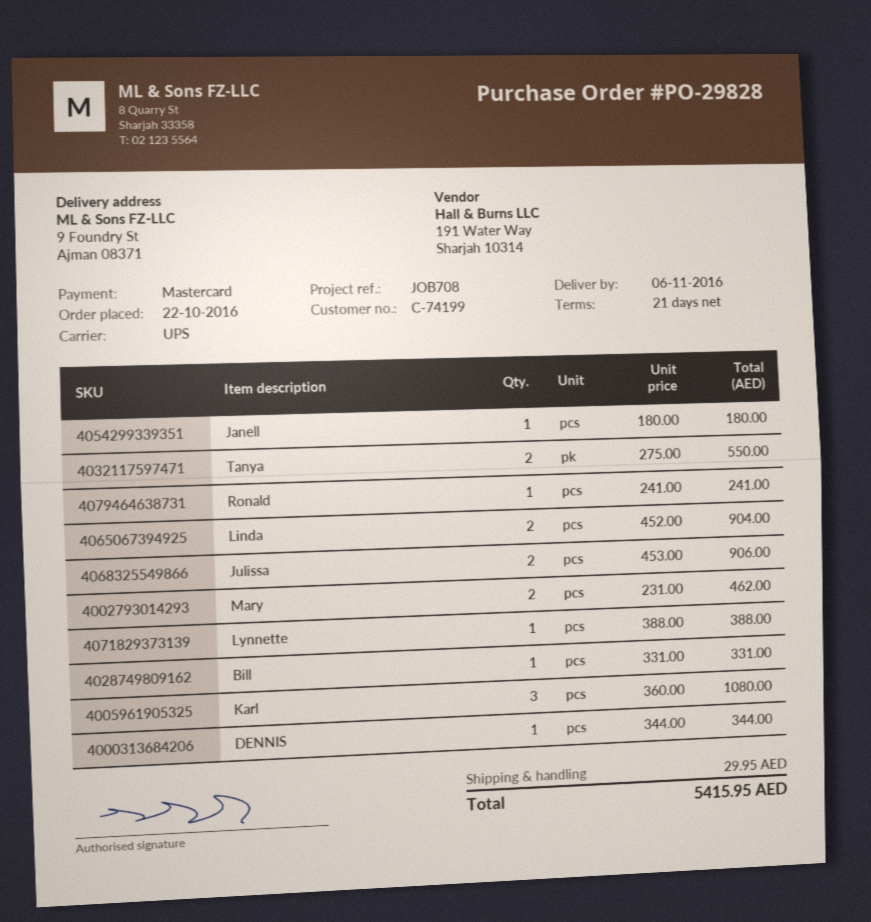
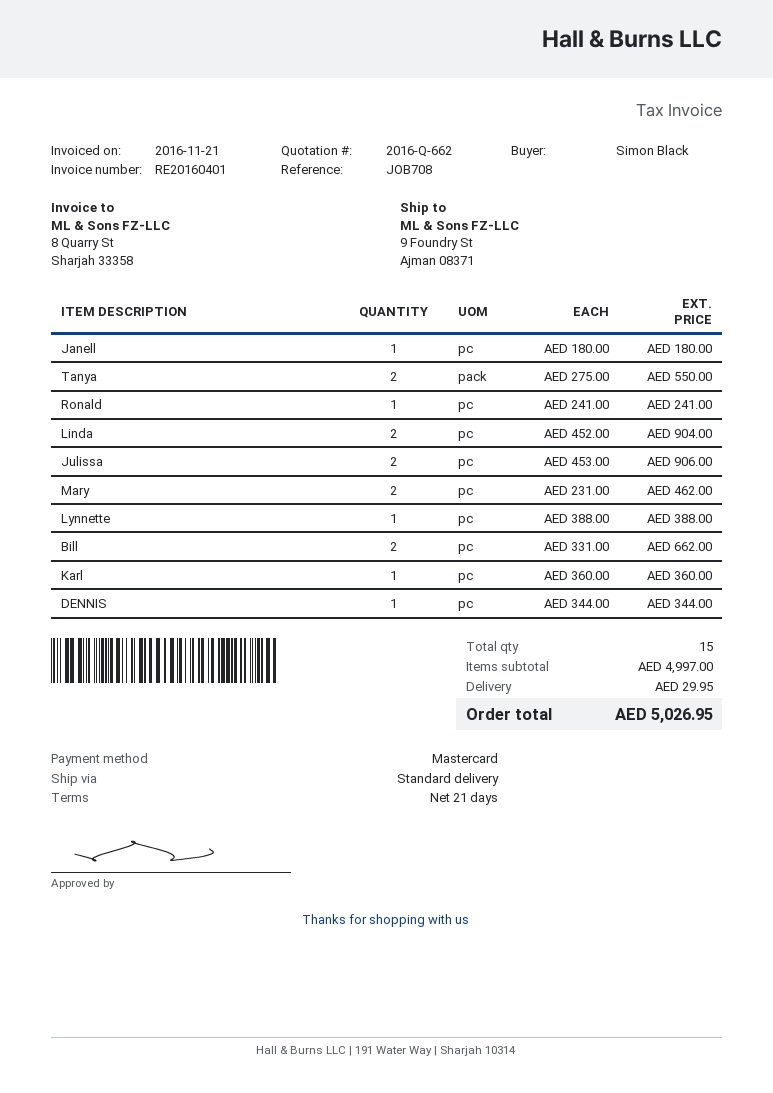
shipping method: UPS -> standard
Bill: 1 x 331.00 = 331.00 -> 2 x 331.00 = 662.00
Karl: 3 x 360.00 = 1080.00 -> 1 x 360.00 = 360.00
total: 5415.95 -> 5026.95

